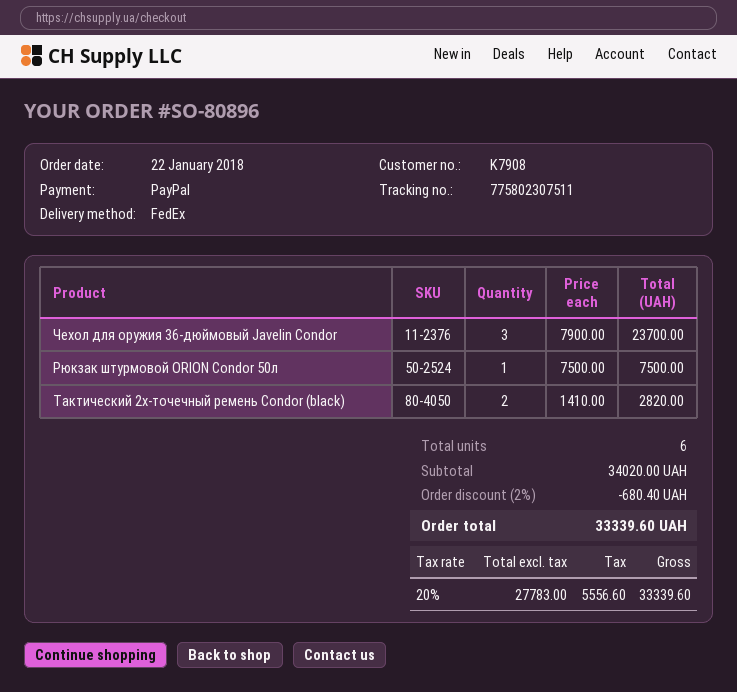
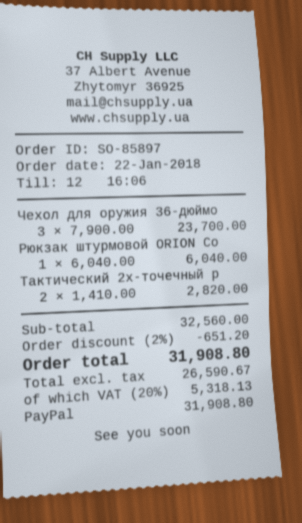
order number: SO-80896 -> SO-85897
Рюкзак штурмовой ORION Condor 50л: 1 x 7500.00 = 7500.00 -> 1 x 6040.00 = 6040.00
subtotal: 34020.00 -> 32560.00
discount: 2% = 680.40 -> 2% = 651.20
net: 27783.00 -> 26590.67
tax: 20% = 5556.60 -> 20% = 5318.13
total: 33339.60 -> 31908.80

